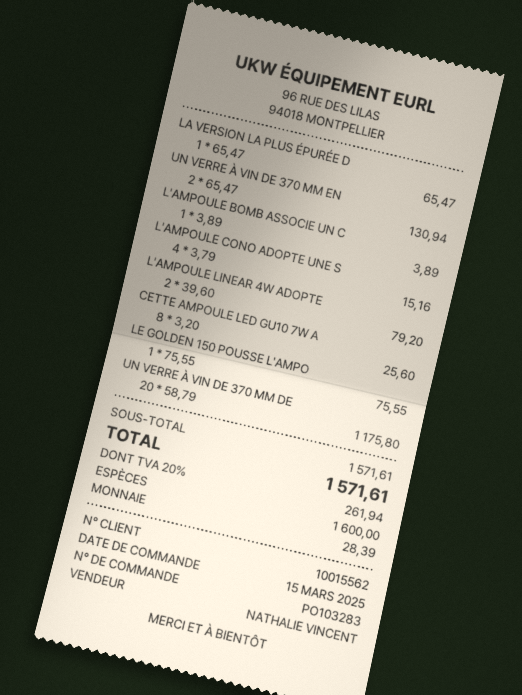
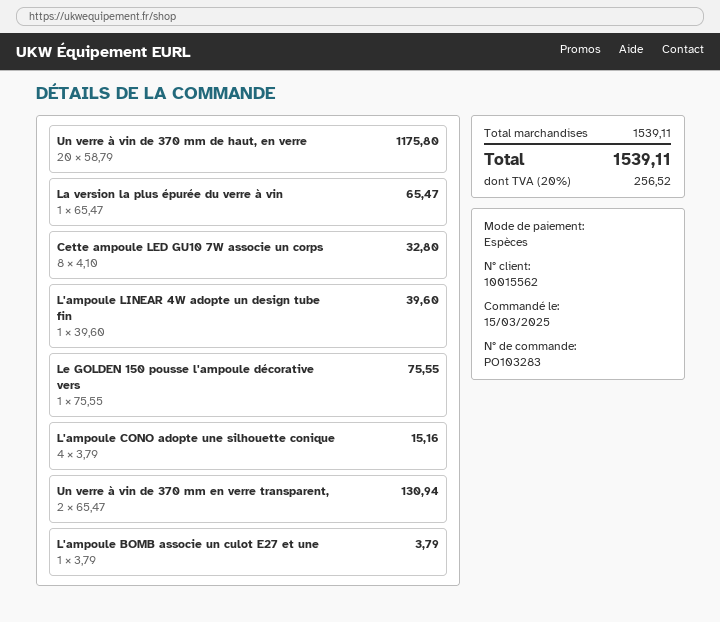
L'AMPOULE BOMB ASSOCIE UN C: 1 x 3.89 = 3.89 -> 1 x 3.79 = 3.79
L'AMPOULE LINEAR 4W ADOPTE: 2 x 39.60 = 79.20 -> 1 x 39.60 = 39.60
CETTE AMPOULE LED GU10 7W A: 8 x 3.20 = 25.60 -> 8 x 4.10 = 32.80
subtotal: 1571.61 -> 1539.11
tax: 20% = 261.94 -> 20% = 256.52
total: 1571.61 -> 1539.11

